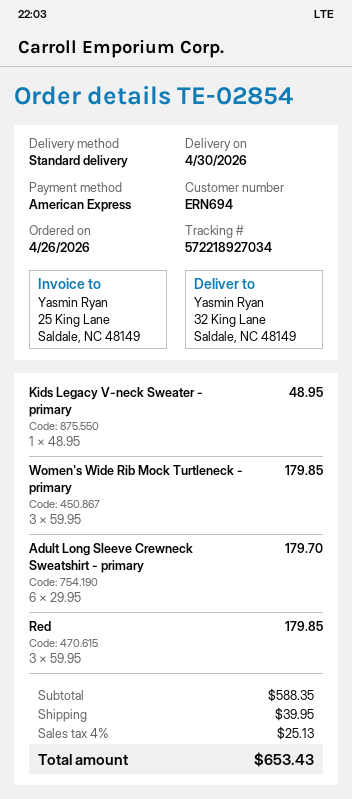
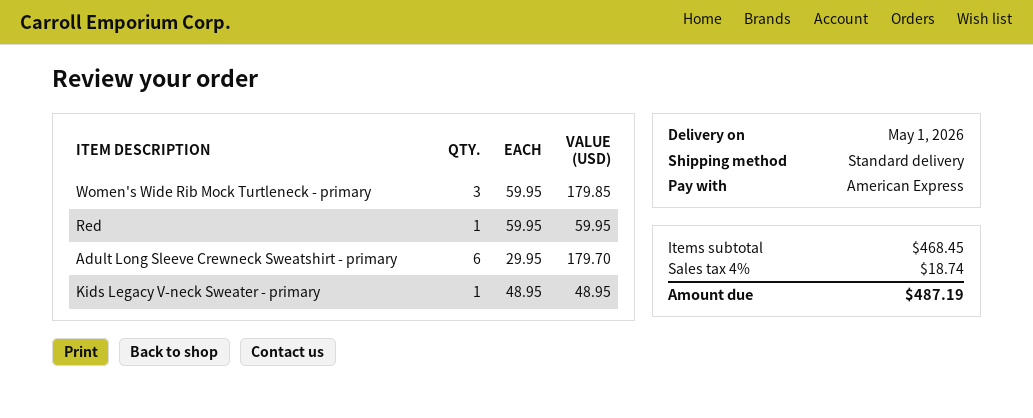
delivery date: 2026-04-30 -> 2026-05-01
Red: 3 x 59.95 = 179.85 -> 1 x 59.95 = 59.95
subtotal: 588.35 -> 468.45
shipping: 39.95 -> none
tax: 4% = 25.13 -> 4% = 18.74
total: 653.43 -> 487.19

